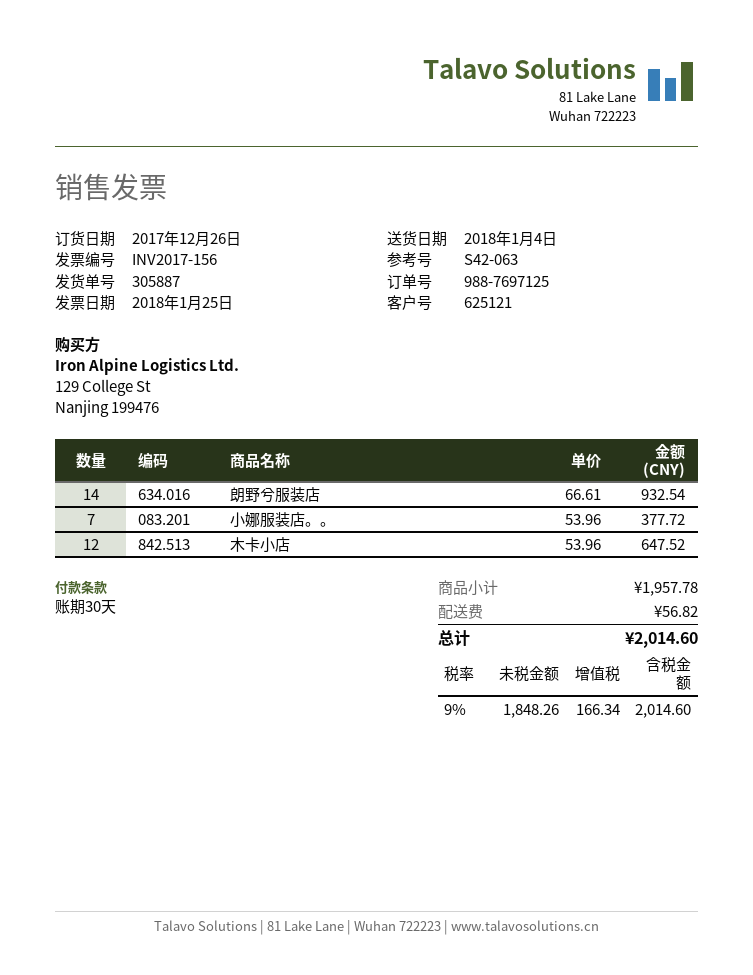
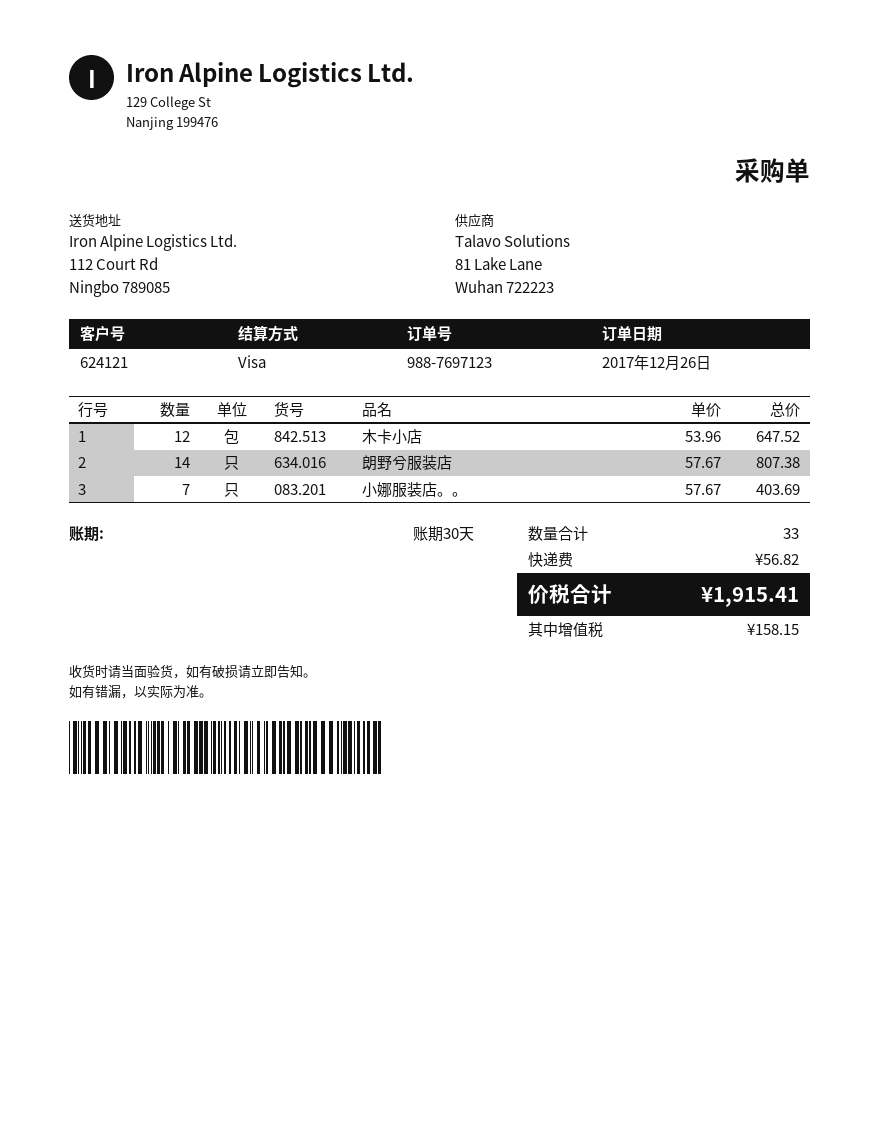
order number: 988-7697125 -> 988-7697123
customer number: 625121 -> 624121
朗野兮服装店: 14 x 66.61 = 932.54 -> 14 x 57.67 = 807.38
小娜服装店。。: 7 x 53.96 = 377.72 -> 7 x 57.67 = 403.69
tax: 166.34 -> 158.15
total: 2014.60 -> 1915.41

